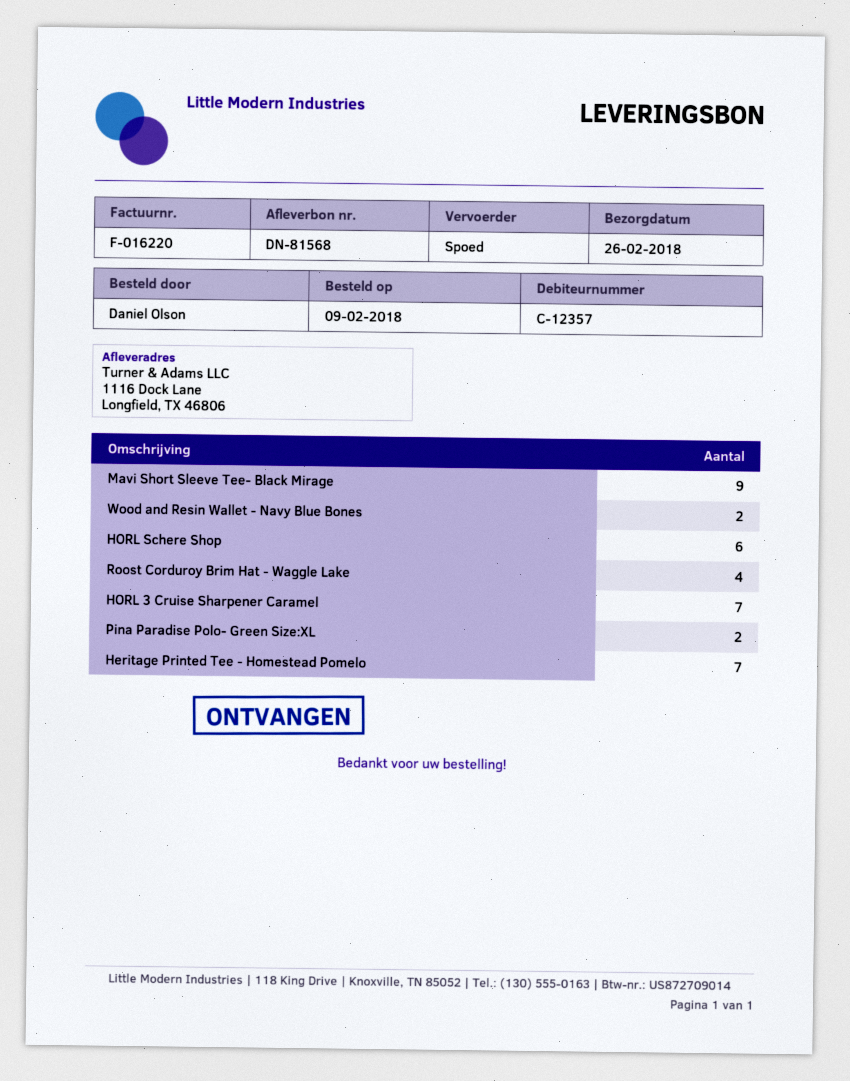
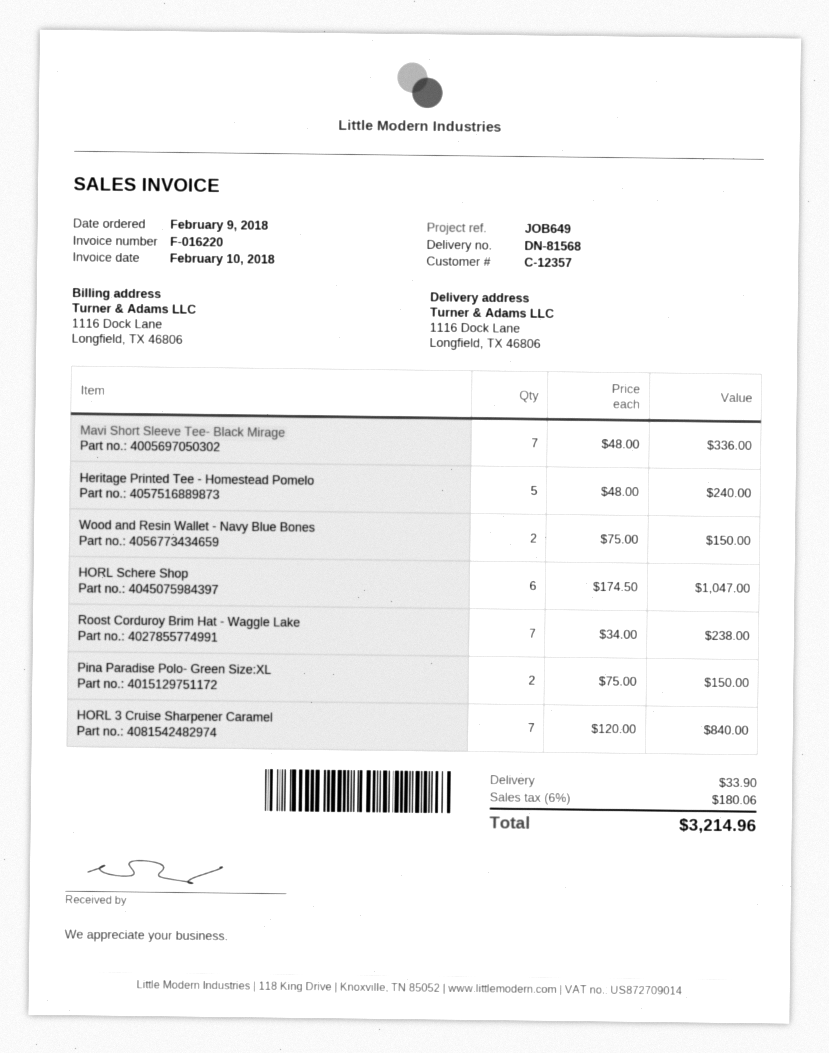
Mavi Short Sleeve Tee- Black Mirage: 9 -> 7
Roost Corduroy Brim Hat - Waggle Lake: 4 -> 7
Heritage Printed Tee - Homestead Pomelo: 7 -> 5

